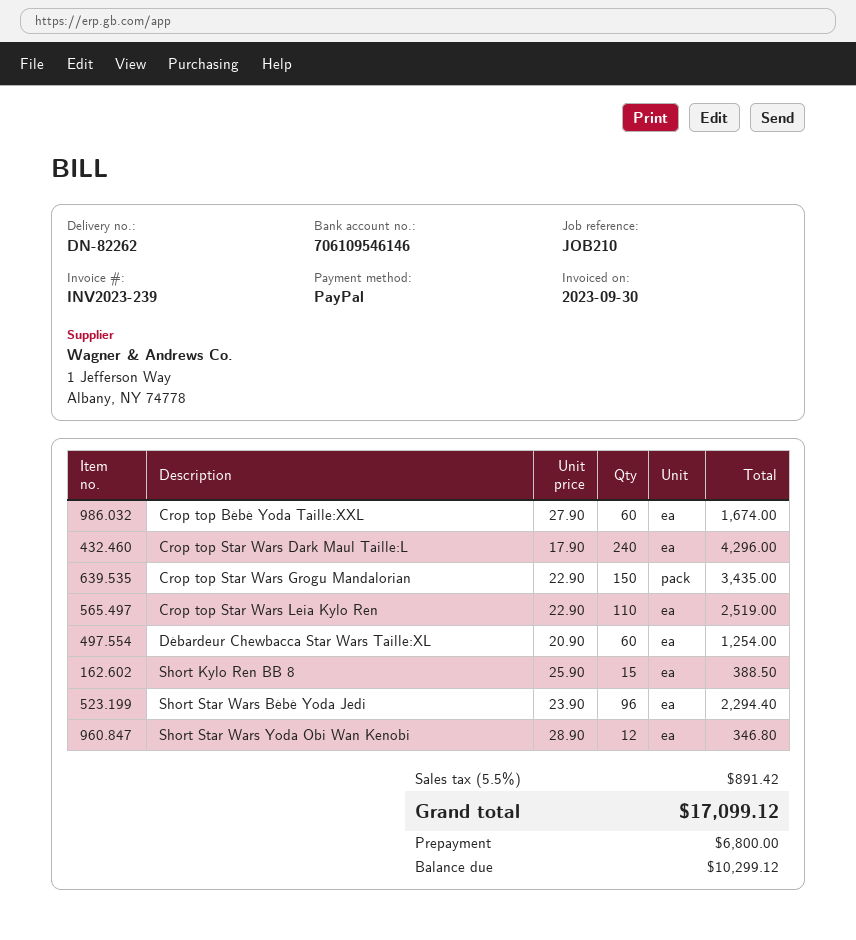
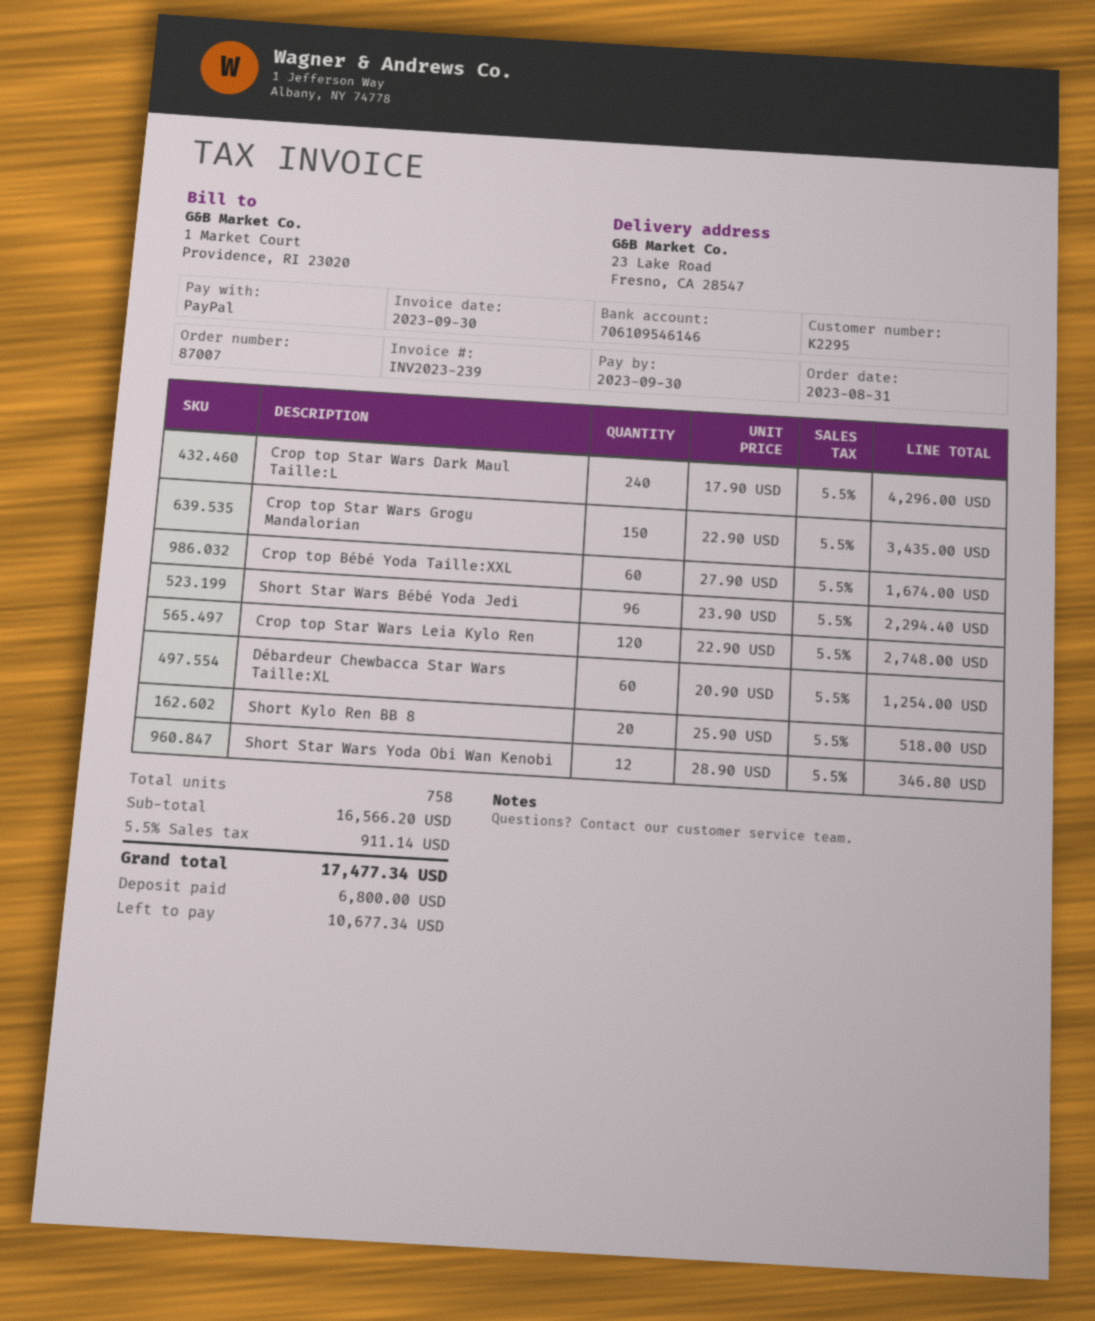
Crop top Star Wars Leia Kylo Ren: 110 x 22.90 = 2519.00 -> 120 x 22.90 = 2748.00
Short Kylo Ren BB 8: 15 x 25.90 = 388.50 -> 20 x 25.90 = 518.00
tax: 5.5% = 891.42 -> 5.5% = 911.14
total: 17099.12 -> 17477.34
balance: 10299.12 -> 10677.34

